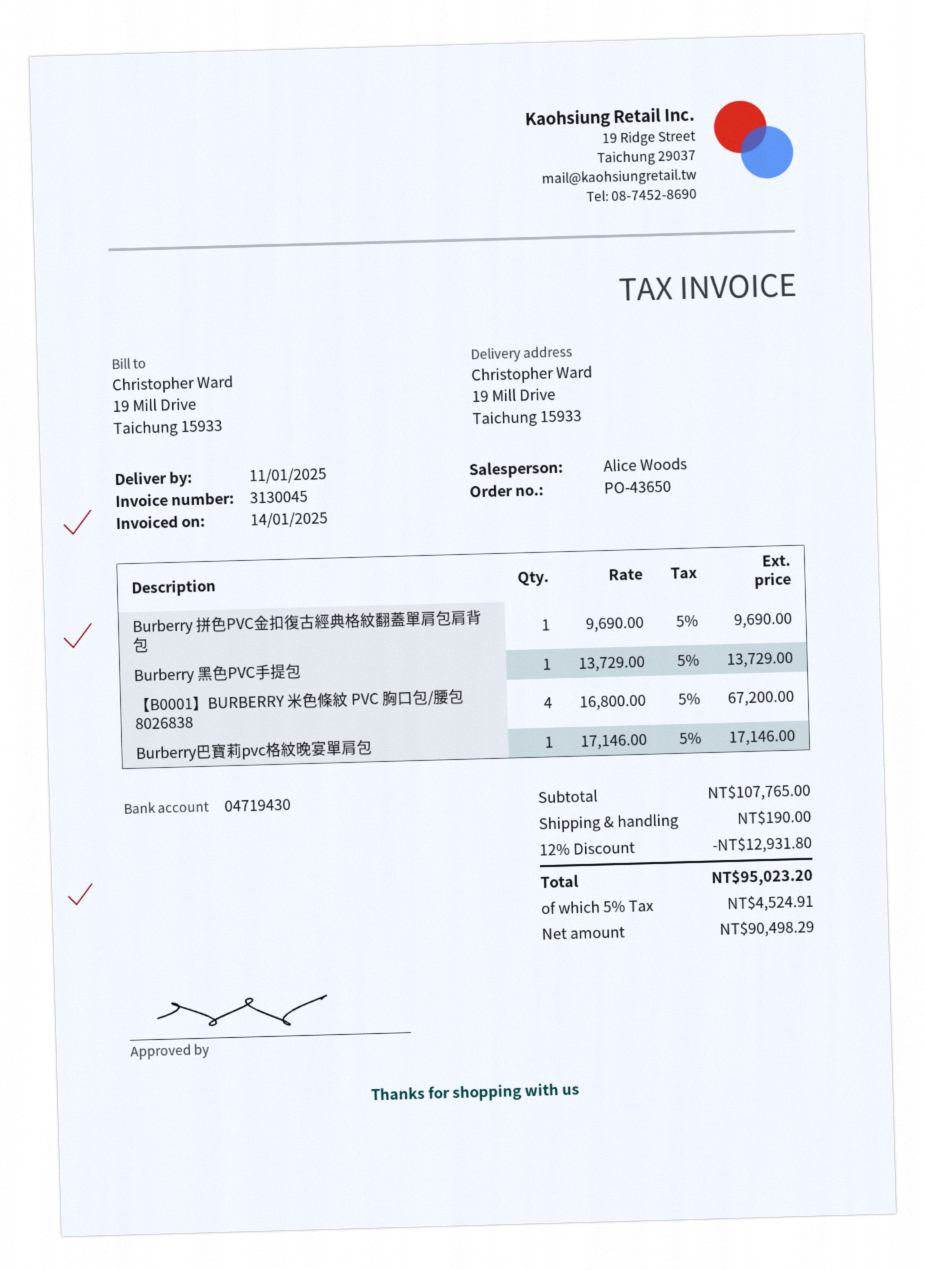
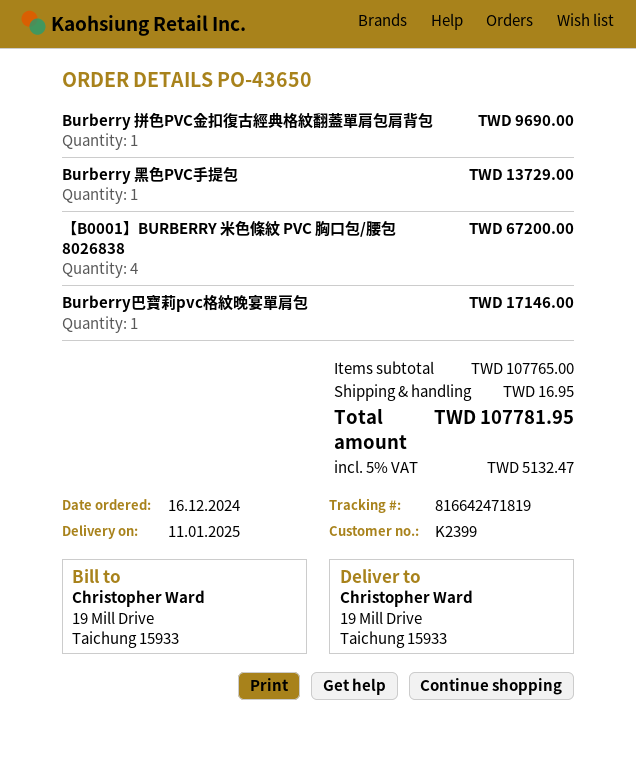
discount: 12% = 12931.80 -> none
shipping: 190.00 -> 16.95
tax: 5% = 4524.91 -> 5% = 5132.47
total: 95023.20 -> 107781.95

